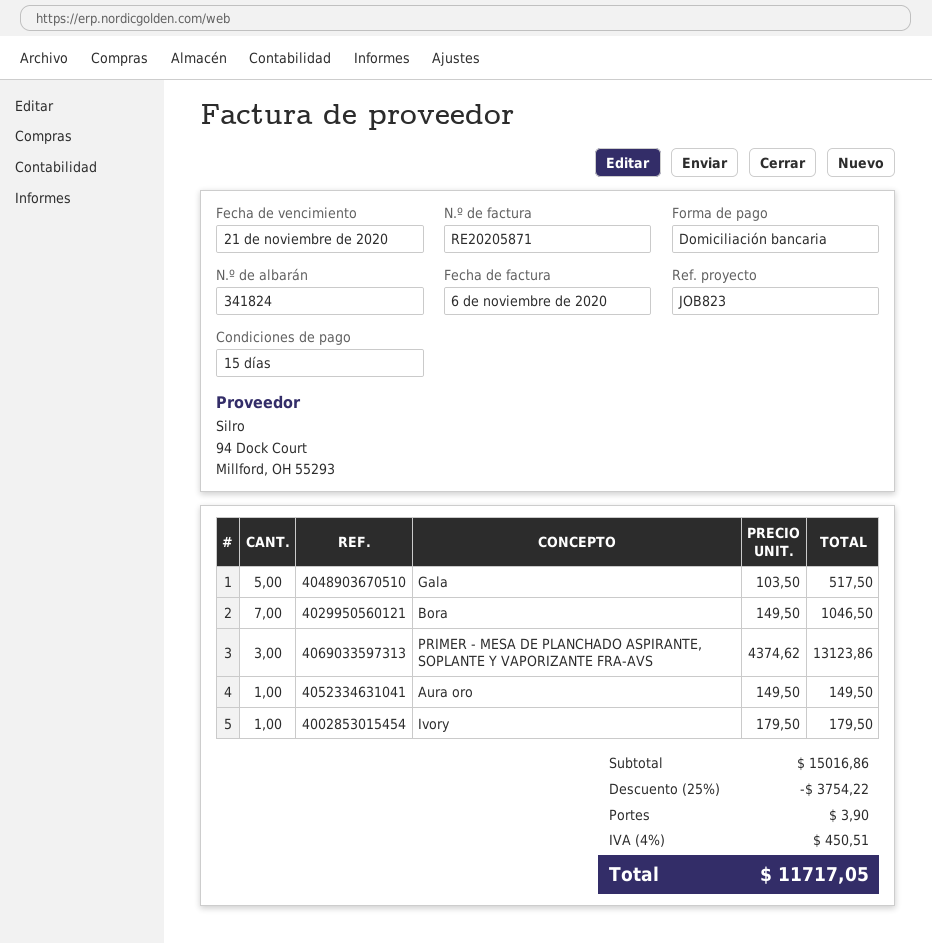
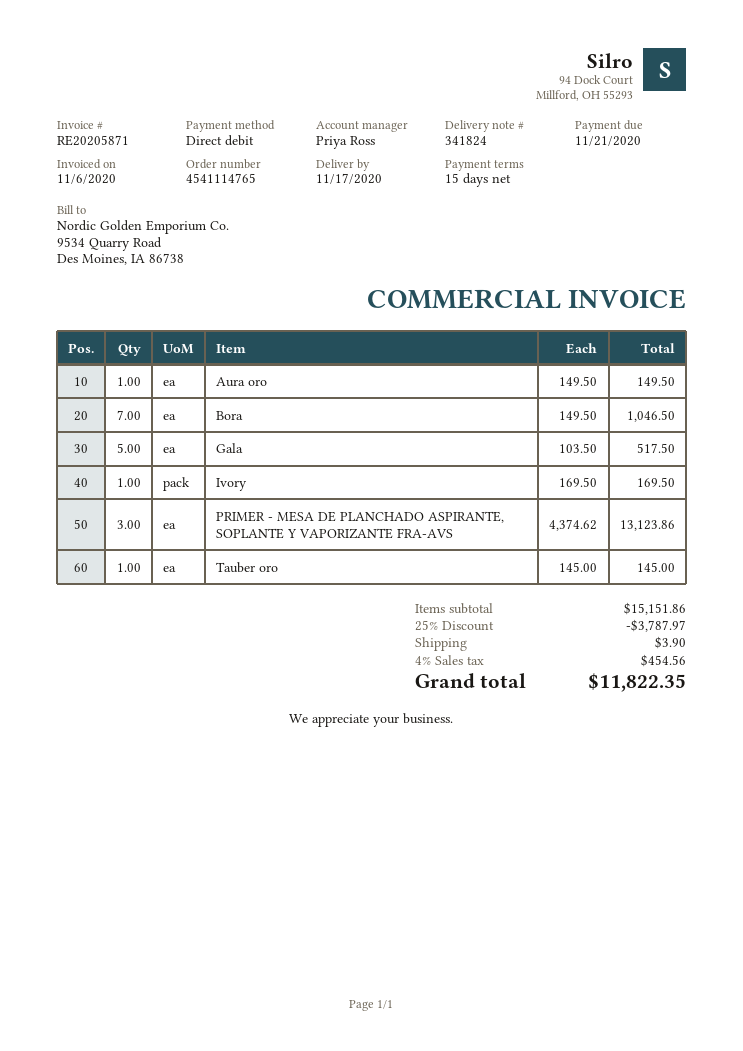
Ivory: 1 x 179.50 = 179.50 -> 1 x 169.50 = 169.50
Tauber oro: none -> 1 x 145.00 = 145.00
subtotal: 15016.86 -> 15151.86
discount: 25% = 3754.22 -> 25% = 3787.97
tax: 4% = 450.51 -> 4% = 454.56
total: 11717.05 -> 11822.35

